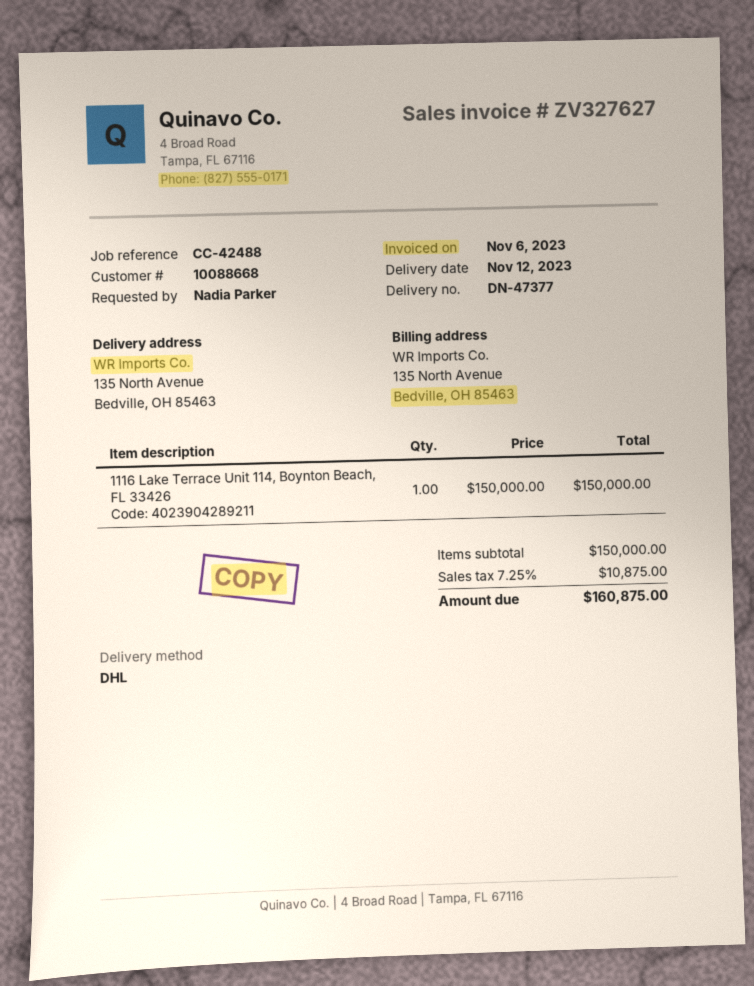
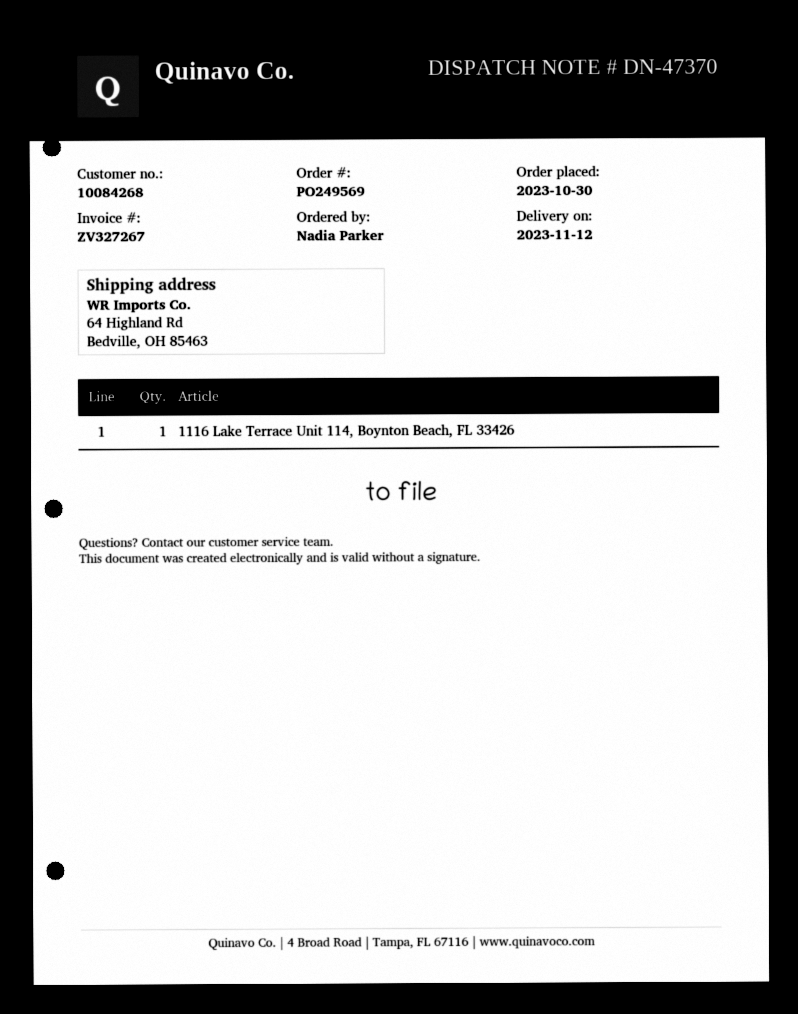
delivery note number: DN-47377 -> DN-47370
invoice number: ZV327627 -> ZV327267
customer number: 10088668 -> 10084268
ship to: 135 North Avenue, Bedville, OH 85463 -> 64 Highland Rd, Bedville, OH 85463

